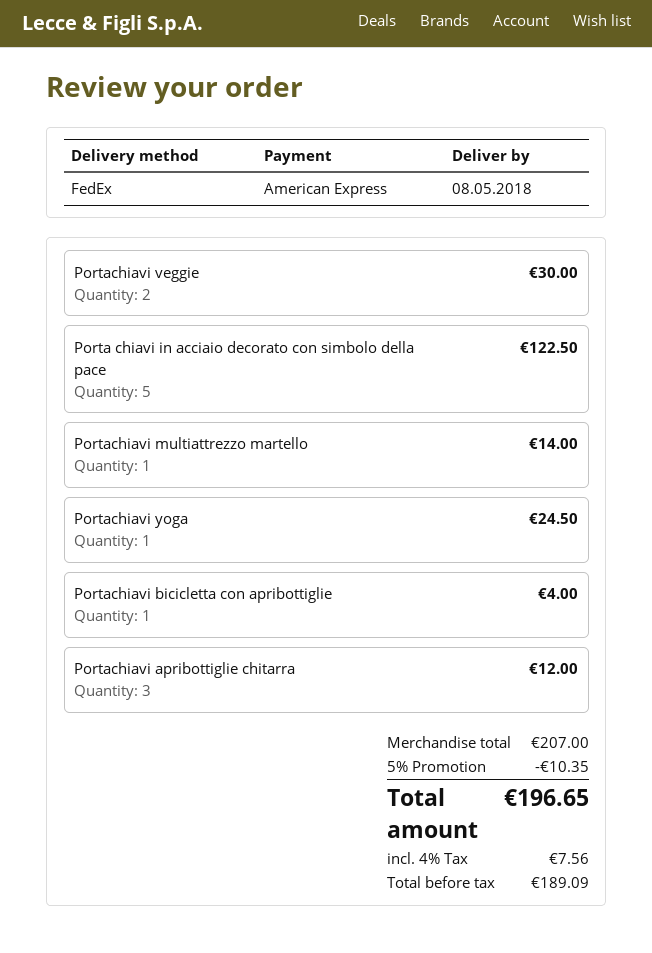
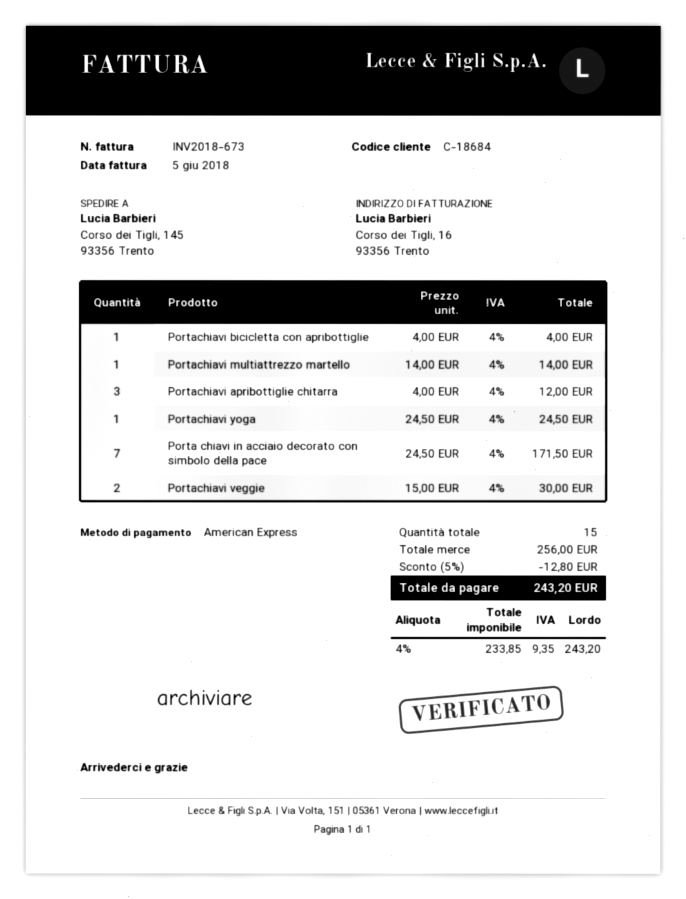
Porta chiavi in acciaio decorato con simbolo della pace: 5 for 122.50 -> 7 for 171.50
subtotal: 207.00 -> 256.00
discount: 5% = 10.35 -> 5% = 12.80
net: 189.09 -> 233.85
tax: 4% = 7.56 -> 4% = 9.35
total: 196.65 -> 243.20

